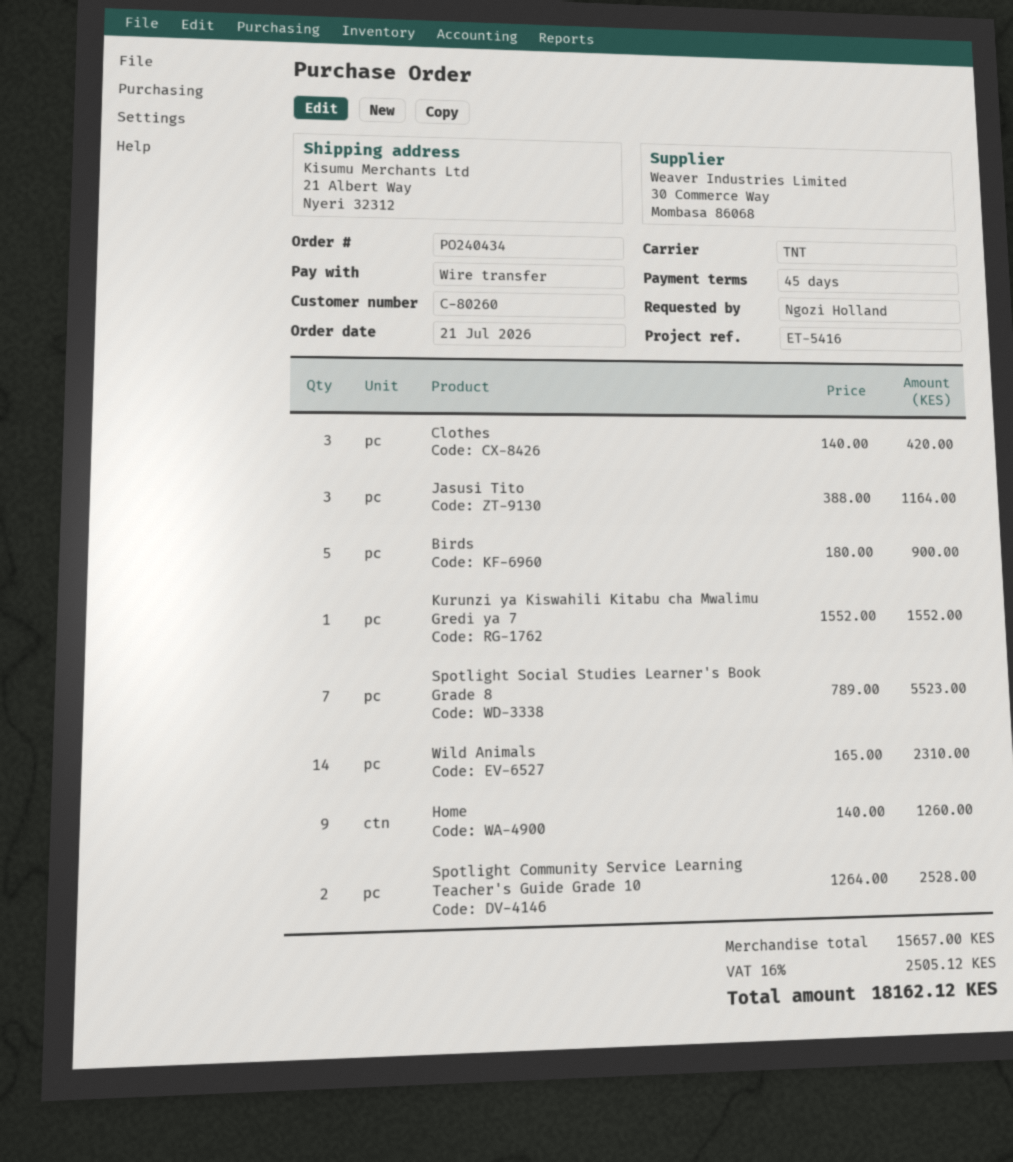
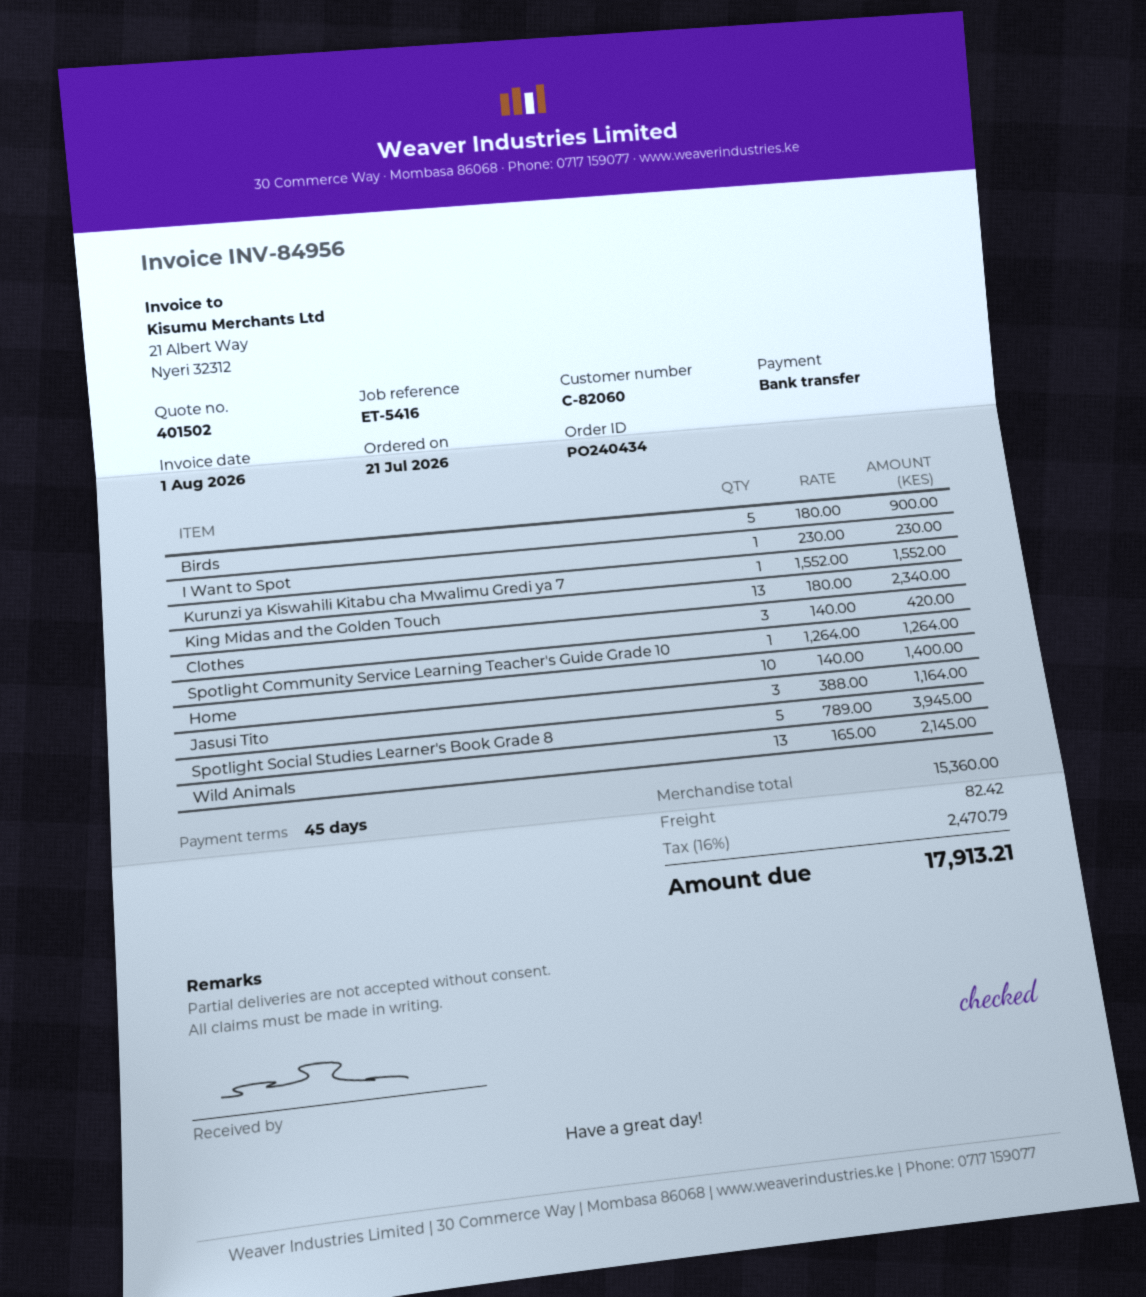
customer number: C-80260 -> C-82060
Spotlight Social Studies Learner's Book Grade 8: 7 x 789.00 = 5523.00 -> 5 x 789.00 = 3945.00
Wild Animals: 14 x 165.00 = 2310.00 -> 13 x 165.00 = 2145.00
Home: 9 x 140.00 = 1260.00 -> 10 x 140.00 = 1400.00
Spotlight Community Service Learning Teacher's Guide Grade 10: 2 x 1264.00 = 2528.00 -> 1 x 1264.00 = 1264.00
I Want to Spot: none -> 1 x 230.00 = 230.00
King Midas and the Golden Touch: none -> 13 x 180.00 = 2340.00
subtotal: 15657.00 -> 15360.00
shipping: none -> 82.42
tax: 16% = 2505.12 -> 16% = 2470.79
total: 18162.12 -> 17913.21

